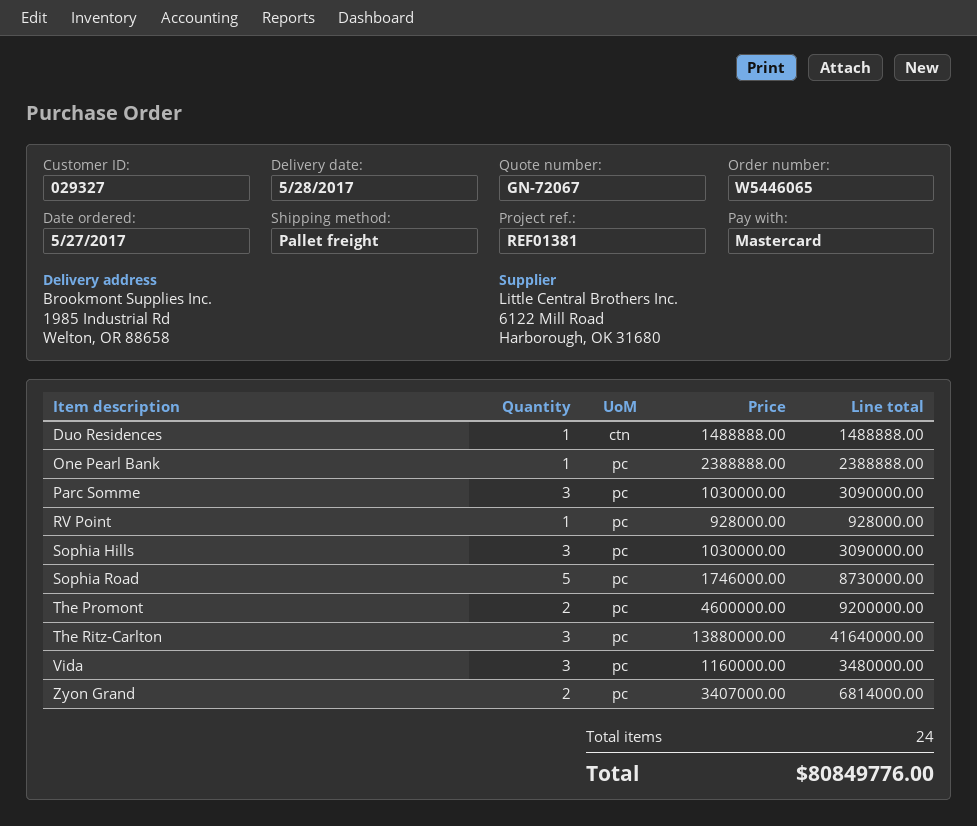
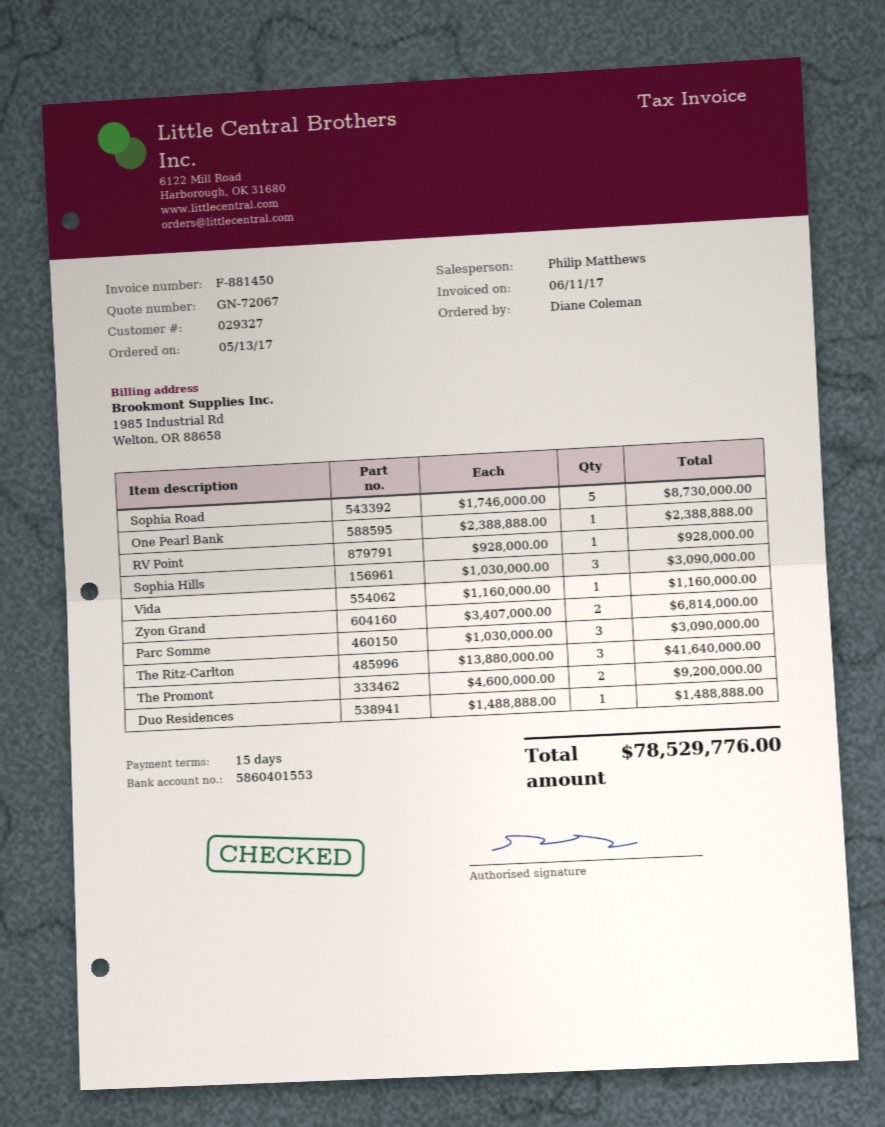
order date: 2017-05-27 -> 2017-05-13
Vida: 3 x 1160000.00 = 3480000.00 -> 1 x 1160000.00 = 1160000.00
total: 80849776.00 -> 78529776.00

